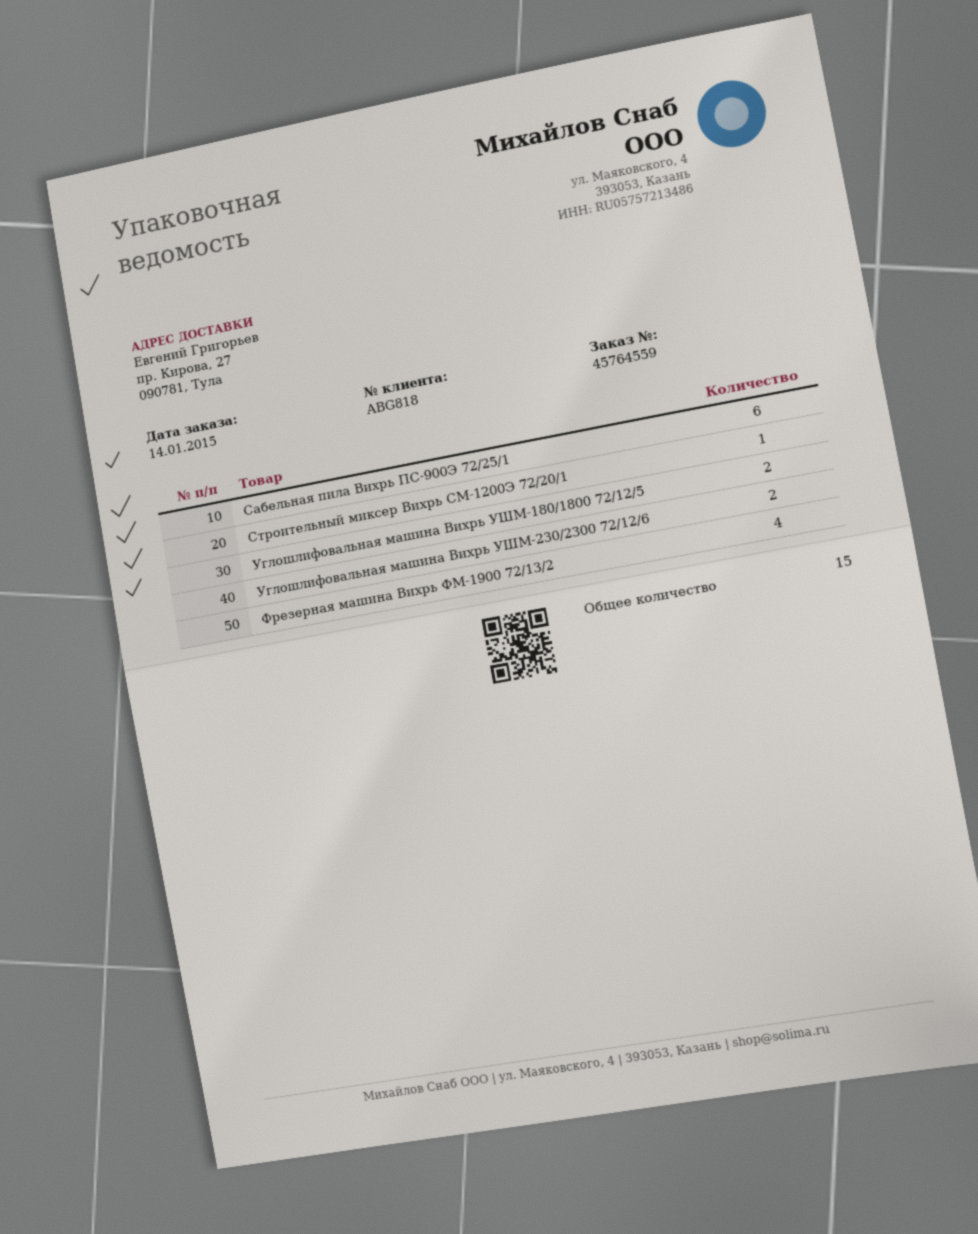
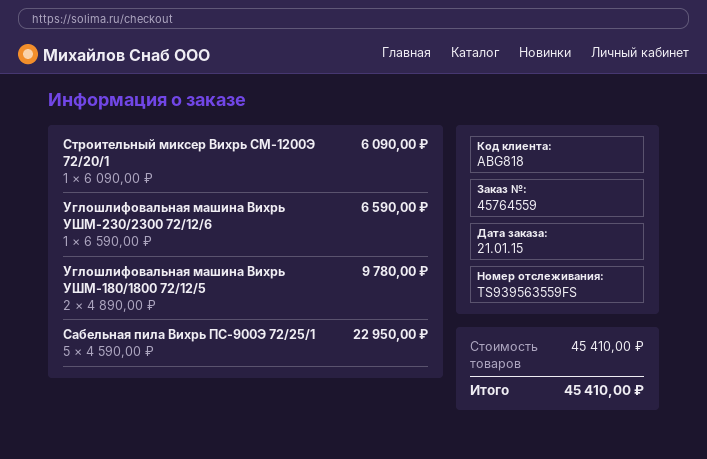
order date: 2015-01-14 -> 2015-01-21
Сабельная пила Вихрь ПС-900Э 72/25/1: 6 -> 5
Углошлифовальная машина Вихрь УШМ-230/2300 72/12/6: 2 -> 1
Фрезерная машина Вихрь ФМ-1900 72/13/2: 4 -> none

